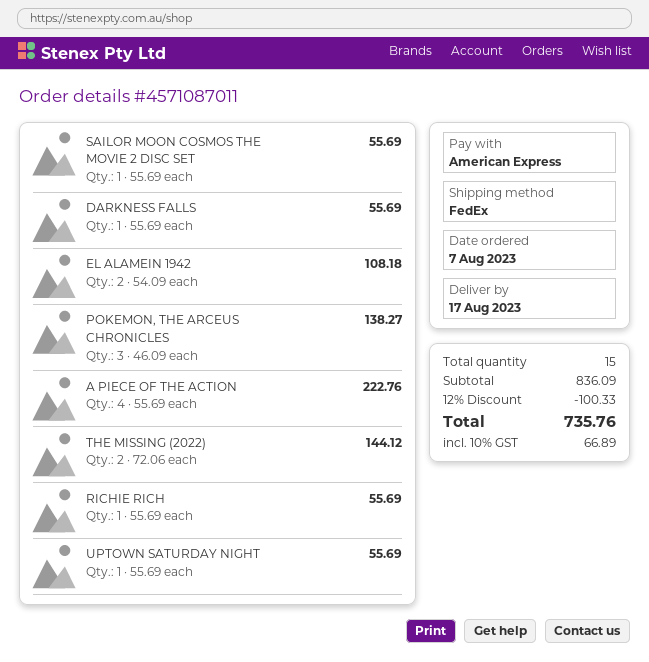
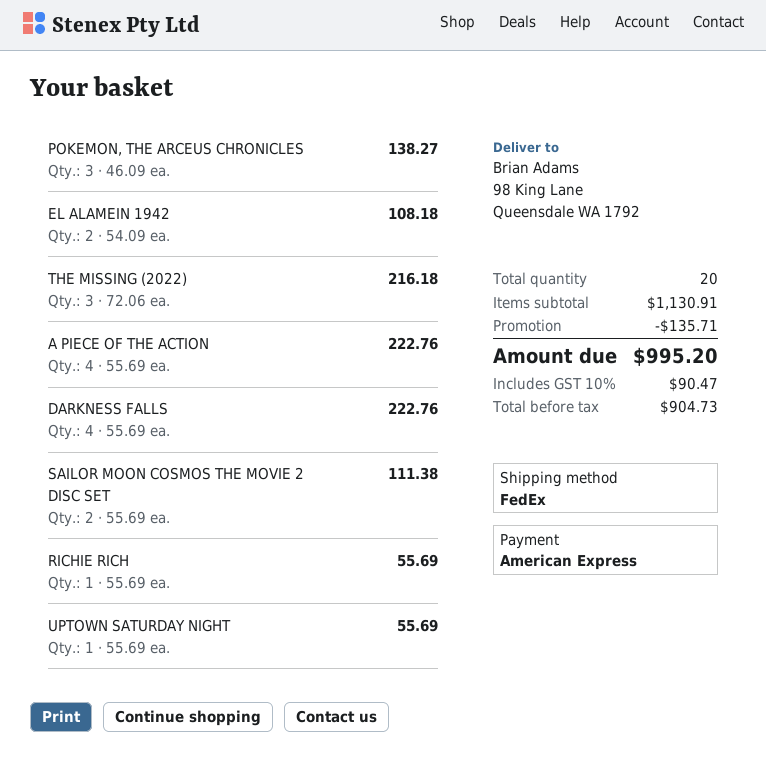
SAILOR MOON COSMOS THE MOVIE 2 DISC SET: 1 x 55.69 = 55.69 -> 2 x 55.69 = 111.38
DARKNESS FALLS: 1 x 55.69 = 55.69 -> 4 x 55.69 = 222.76
THE MISSING (2022): 2 x 72.06 = 144.12 -> 3 x 72.06 = 216.18
total quantity: 15 -> 20
subtotal: 836.09 -> 1130.91
discount: 100.33 -> 135.71
tax: 10% = 66.89 -> 10% = 90.47
total: 735.76 -> 995.20

